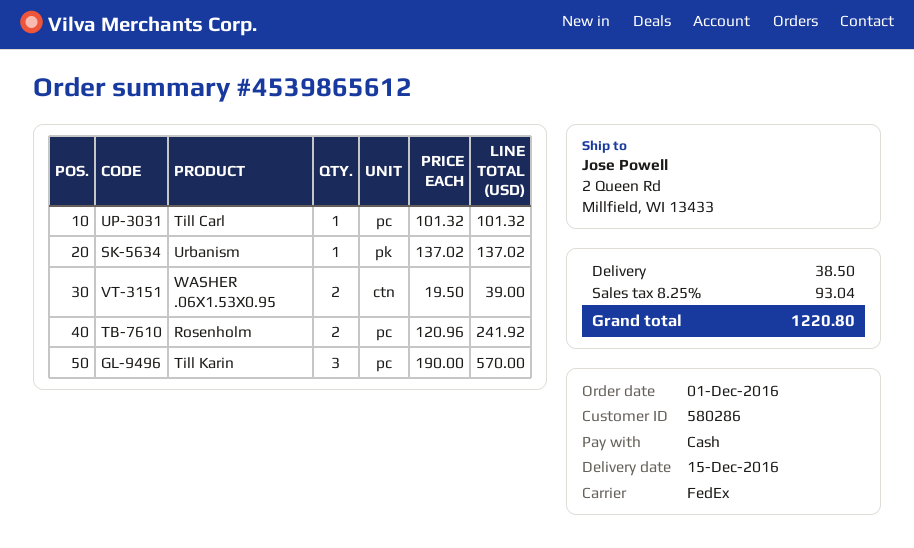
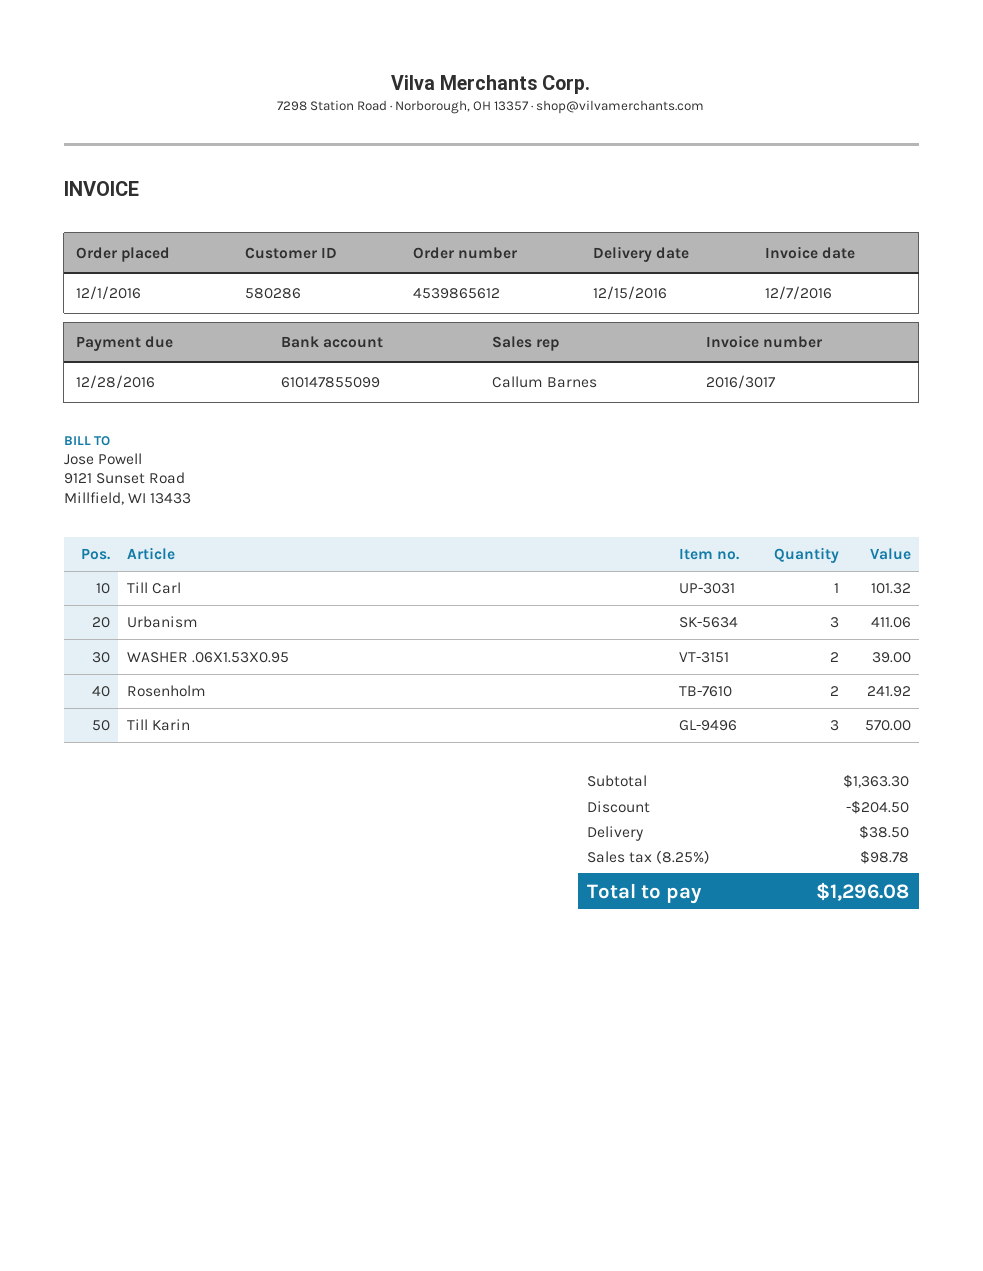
Urbanism: 1 for 137.02 -> 3 for 411.06
discount: none -> 204.50
tax: 8.25% = 93.04 -> 8.25% = 98.78
total: 1220.80 -> 1296.08

